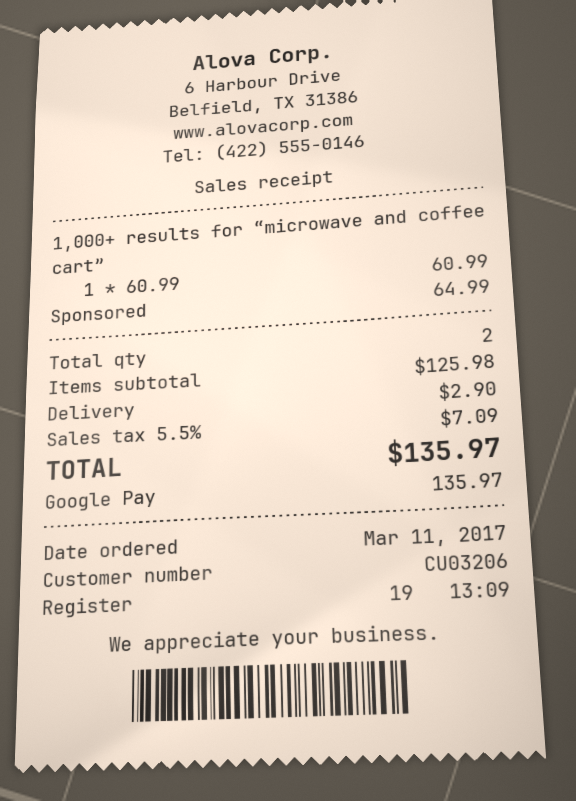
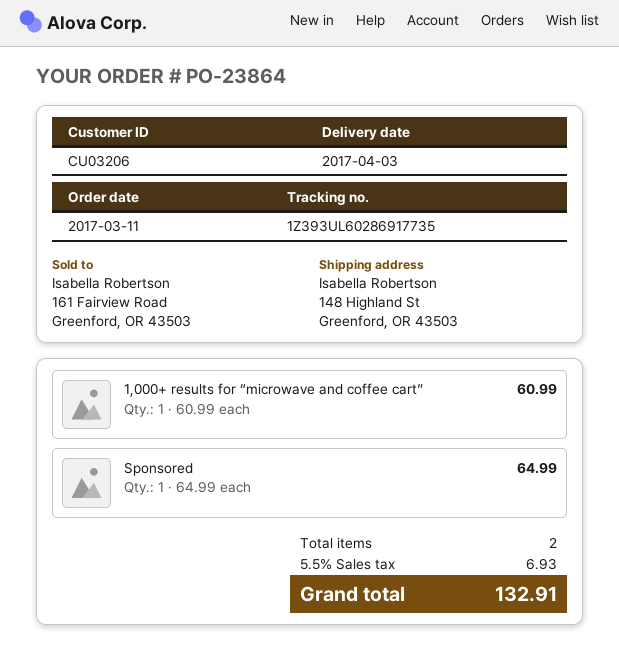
shipping: 2.90 -> none
tax: 5.5% = 7.09 -> 5.5% = 6.93
total: 135.97 -> 132.91

